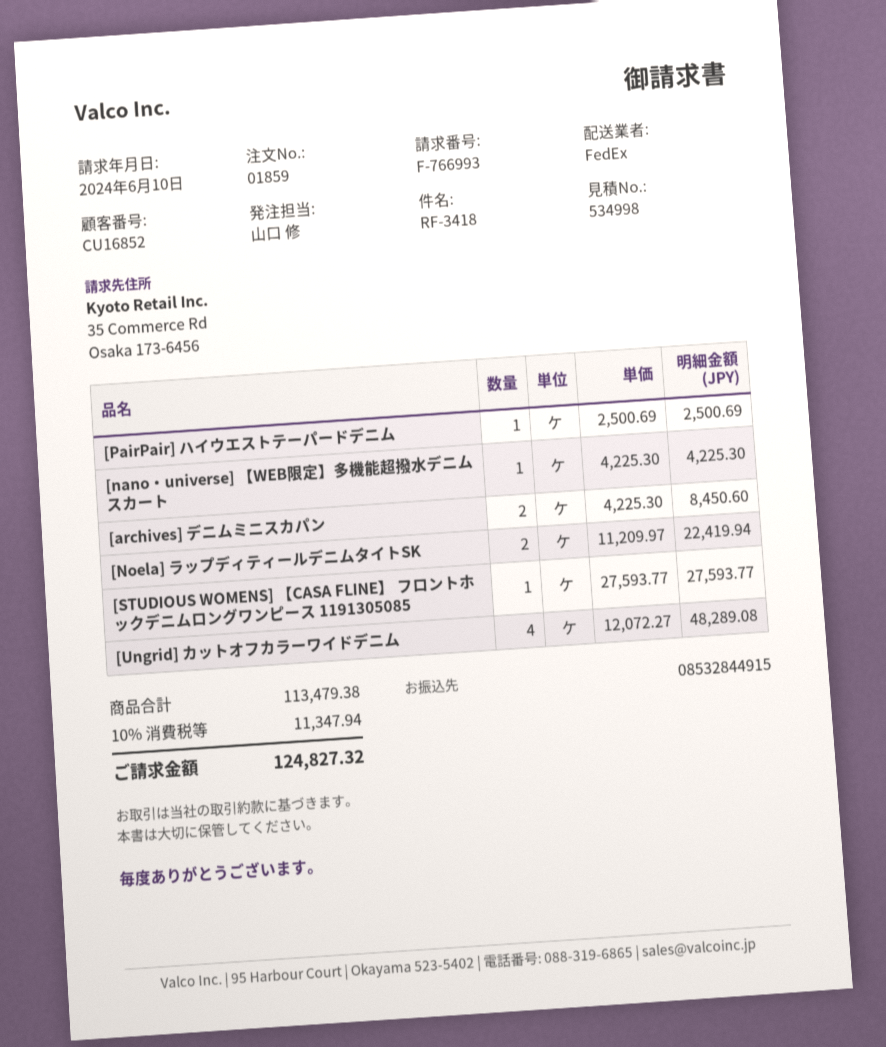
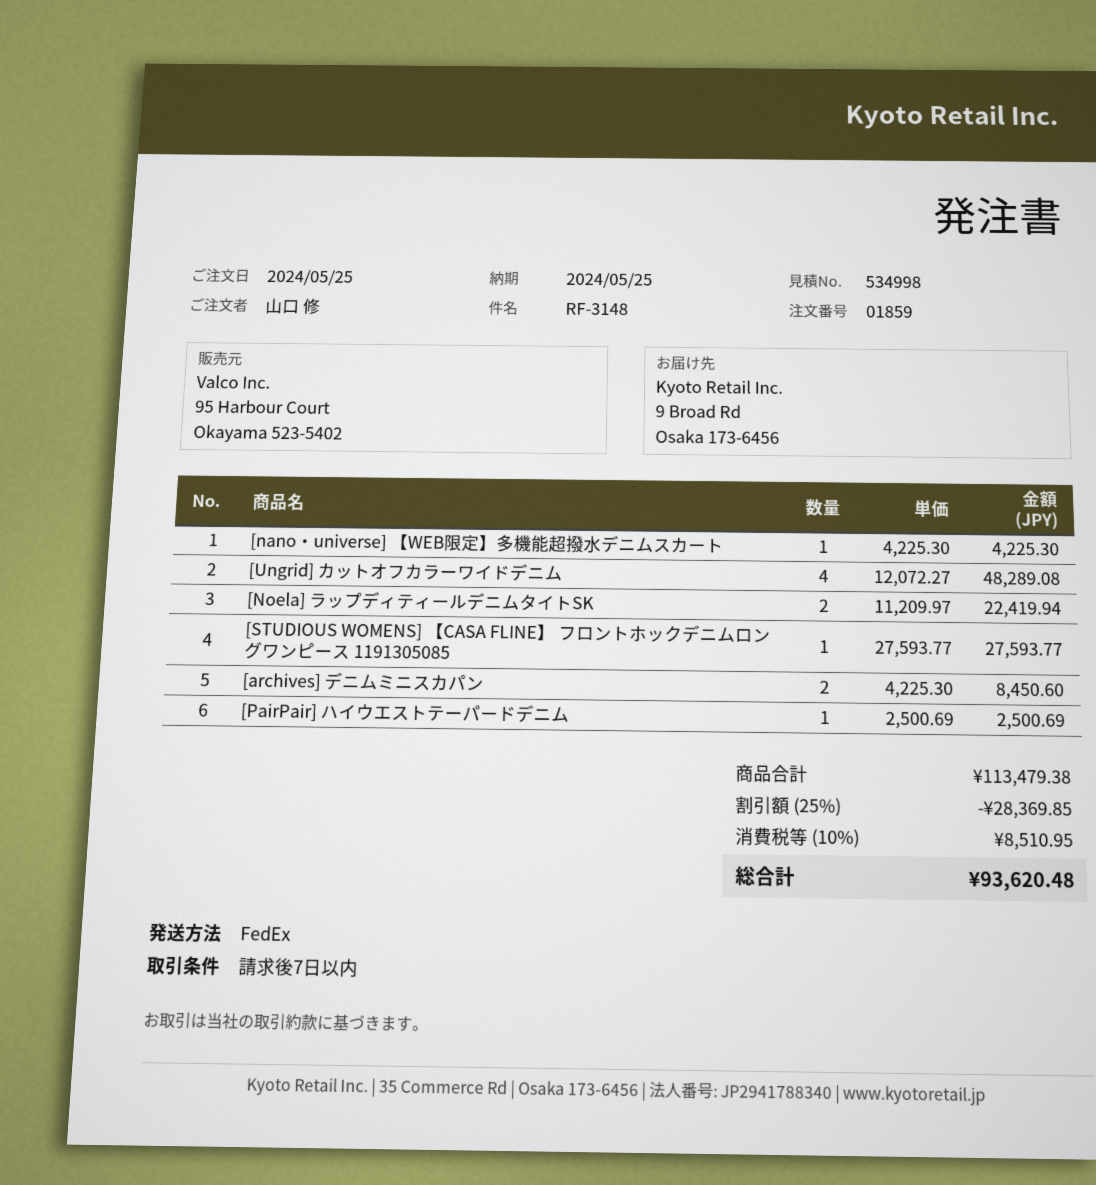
reference: RF-3418 -> RF-3148
discount: none -> 25% = 28369.85
tax: 10% = 11347.94 -> 10% = 8510.95
total: 124827.32 -> 93620.48

